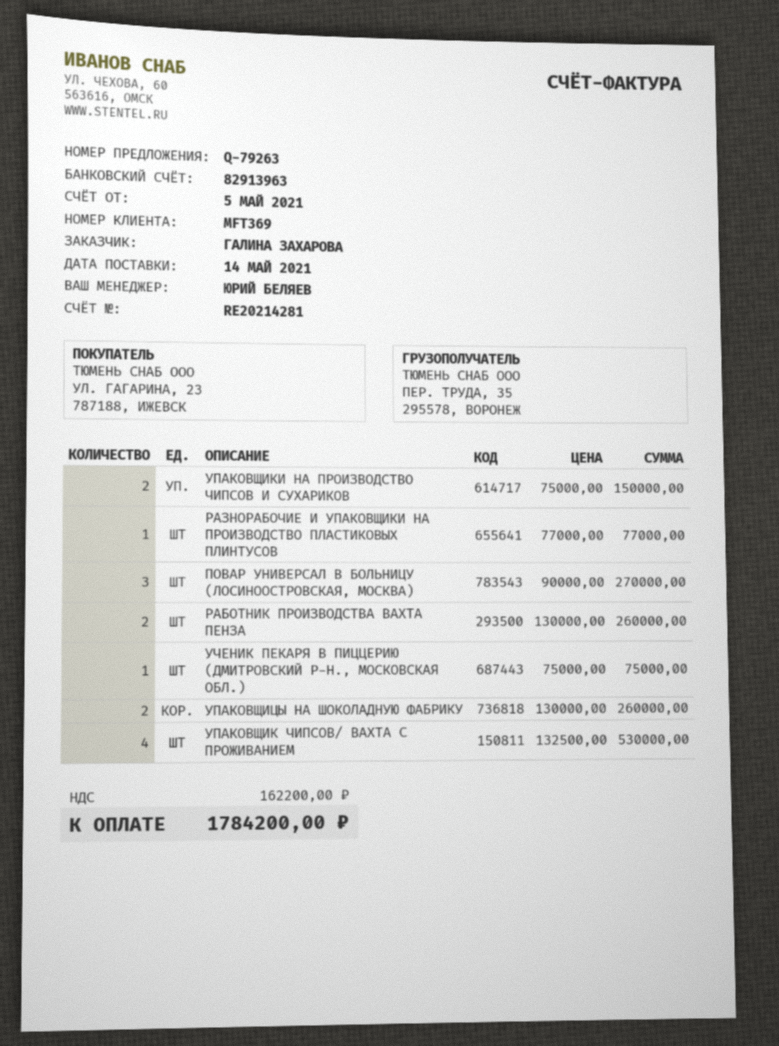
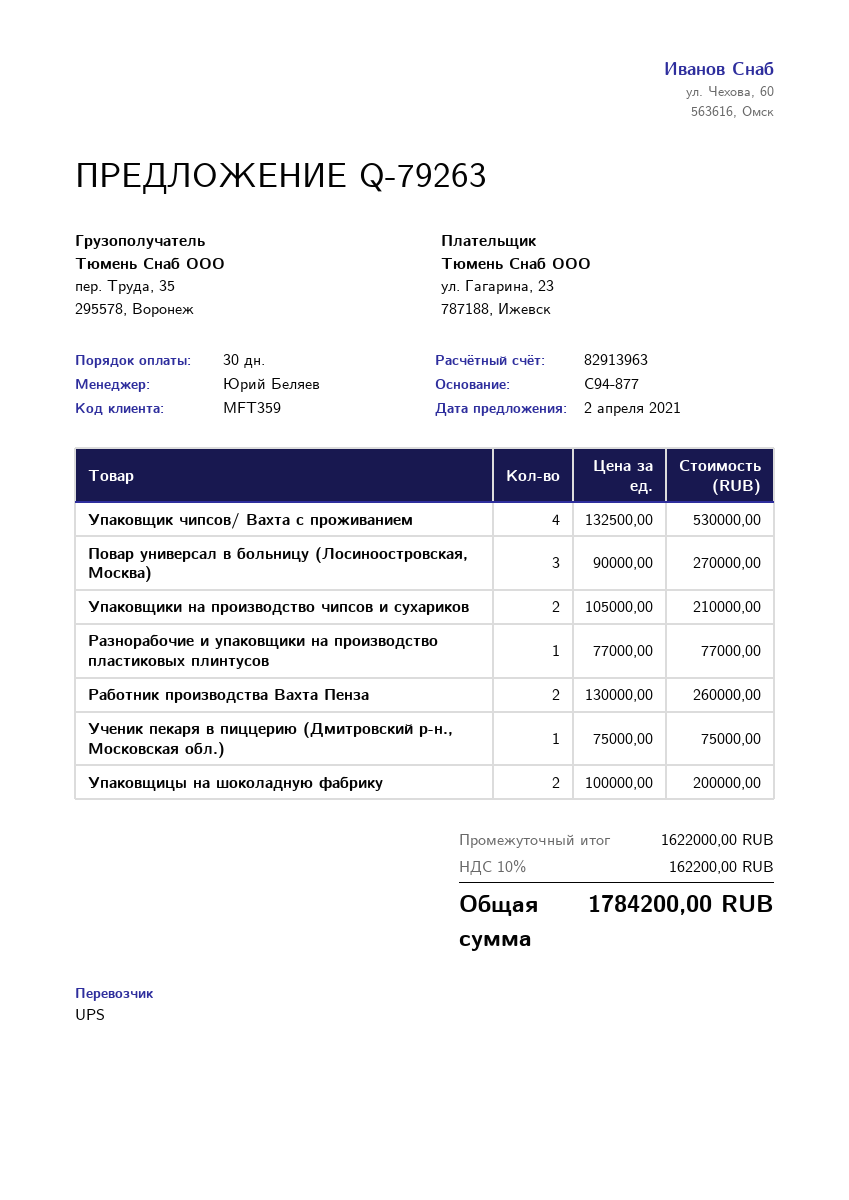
customer number: MFT369 -> MFT359
УПАКОВЩИКИ НА ПРОИЗВОДСТВО ЧИПСОВ И СУХАРИКОВ: 2 x 75000.00 = 150000.00 -> 2 x 105000.00 = 210000.00
УПАКОВЩИЦЫ НА ШОКОЛАДНУЮ ФАБРИКУ: 2 x 130000.00 = 260000.00 -> 2 x 100000.00 = 200000.00

